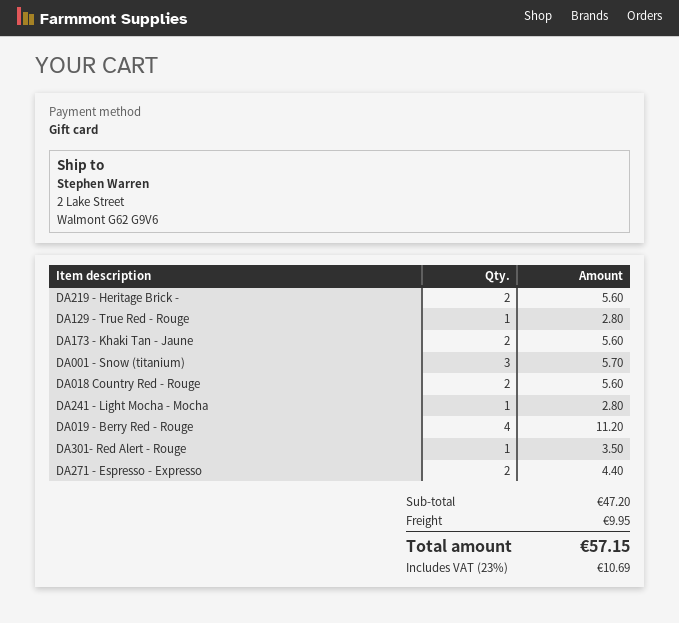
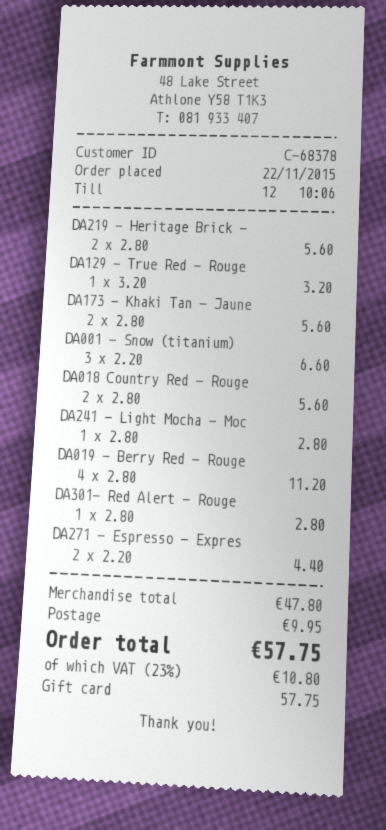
DA129 - True Red - Rouge: 1 for 2.80 -> 1 for 3.20
DA001 - Snow (titanium): 3 for 5.70 -> 3 for 6.60
DA301- Red Alert - Rouge: 1 for 3.50 -> 1 for 2.80
subtotal: 47.20 -> 47.80
tax: 23% = 10.69 -> 23% = 10.80
total: 57.15 -> 57.75

